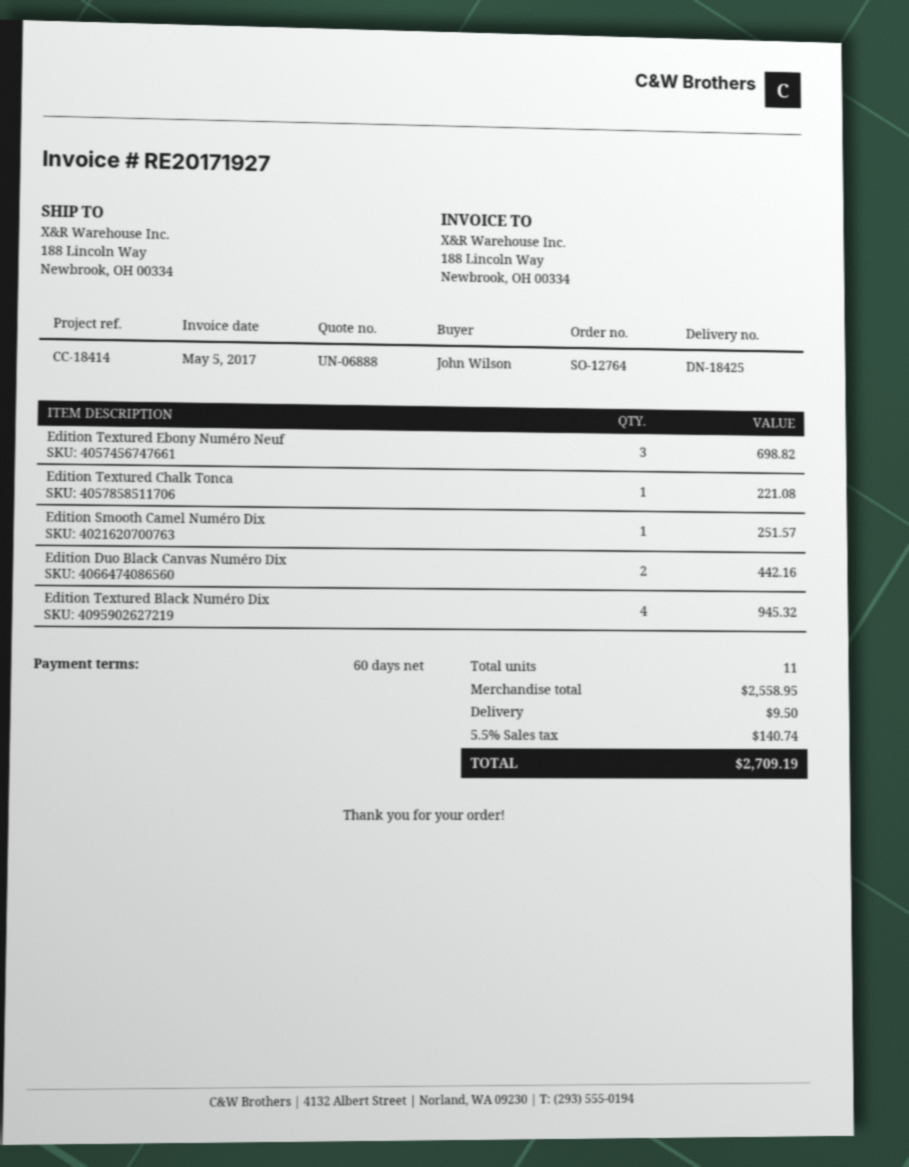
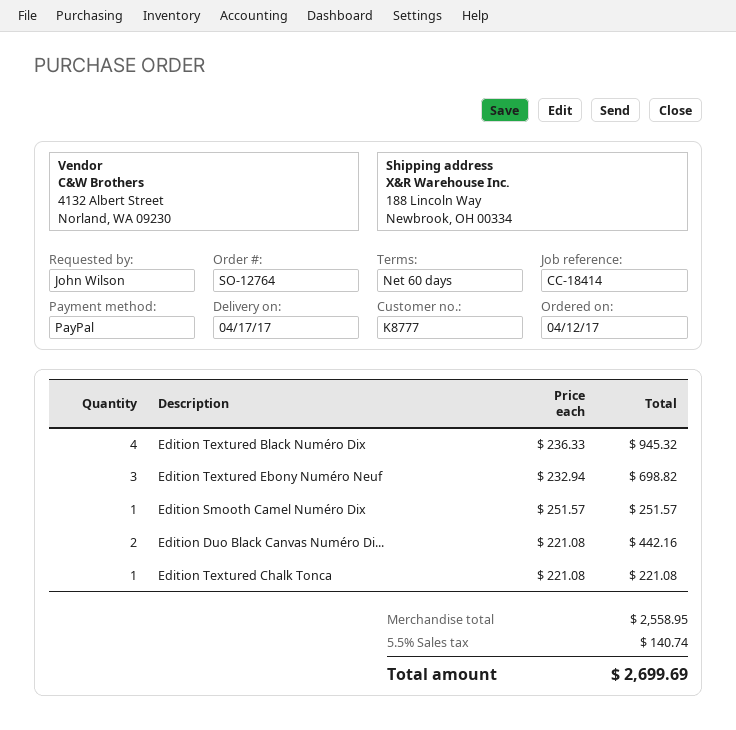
shipping: 9.50 -> none
total: 2709.19 -> 2699.69

